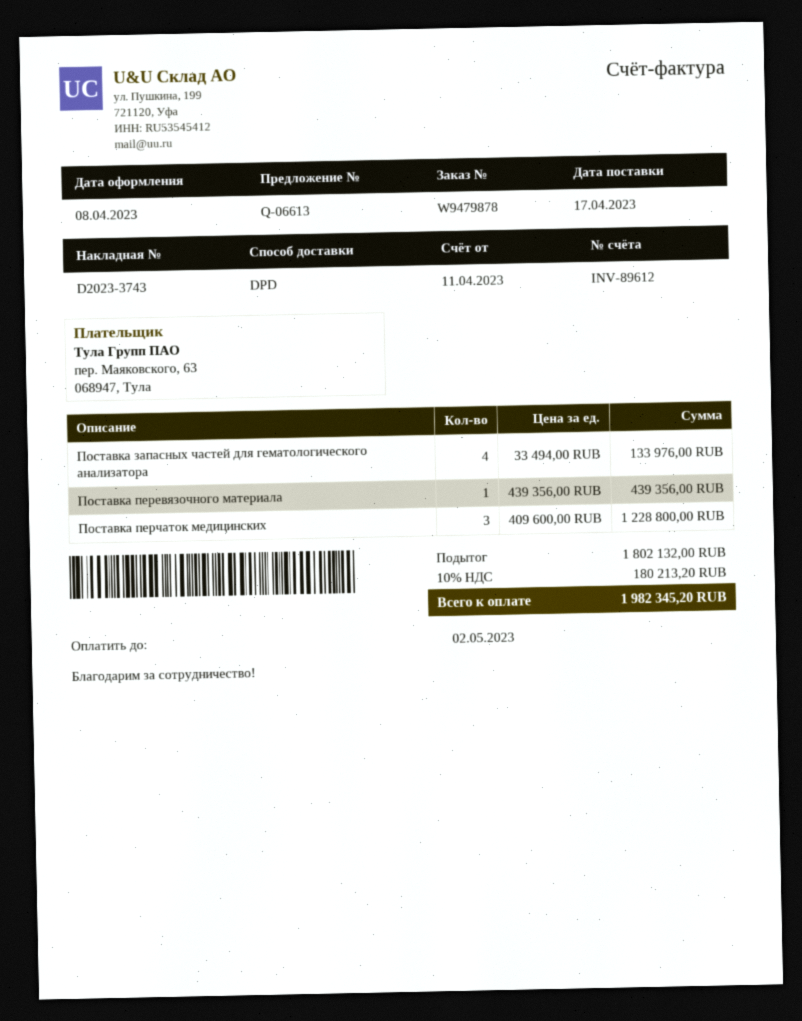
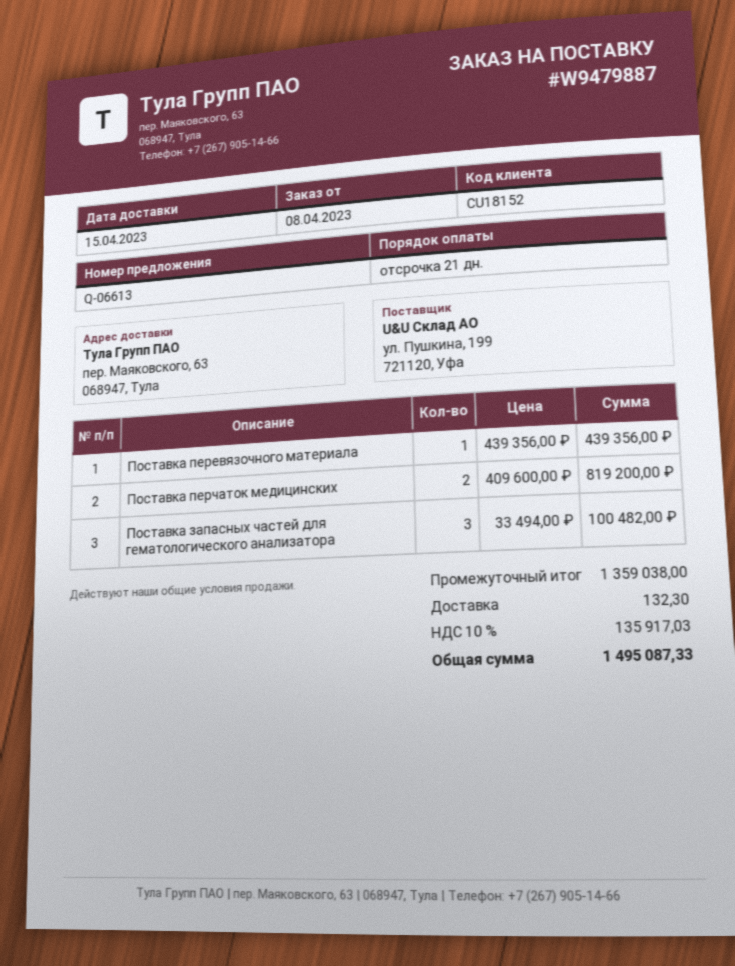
order number: W9479878 -> W9479887
delivery date: 2023-04-17 -> 2023-04-15
Поставка запасных частей для гематологического анализатора: 4 x 33494.00 = 133976.00 -> 3 x 33494.00 = 100482.00
Поставка перчаток медицинских: 3 x 409600.00 = 1228800.00 -> 2 x 409600.00 = 819200.00
subtotal: 1802132.00 -> 1359038.00
shipping: none -> 132.30
tax: 10% = 180213.20 -> 10% = 135917.03
total: 1982345.20 -> 1495087.33

